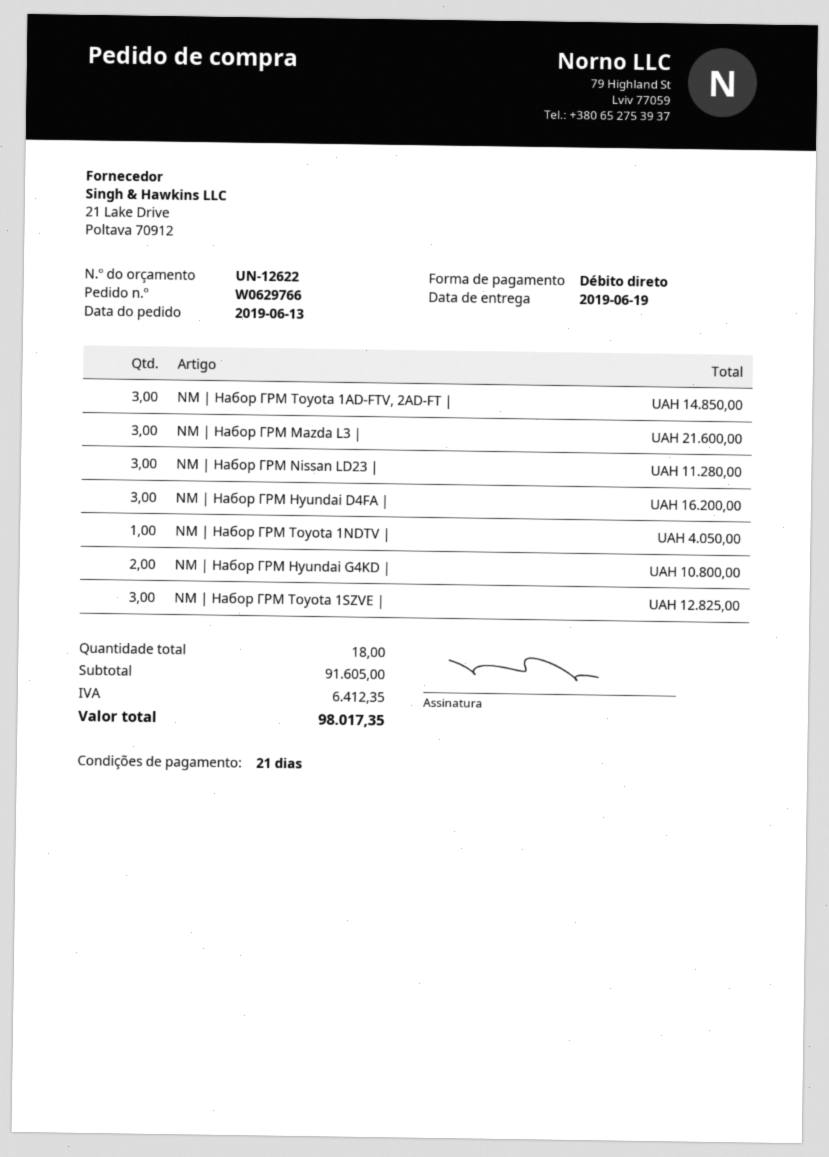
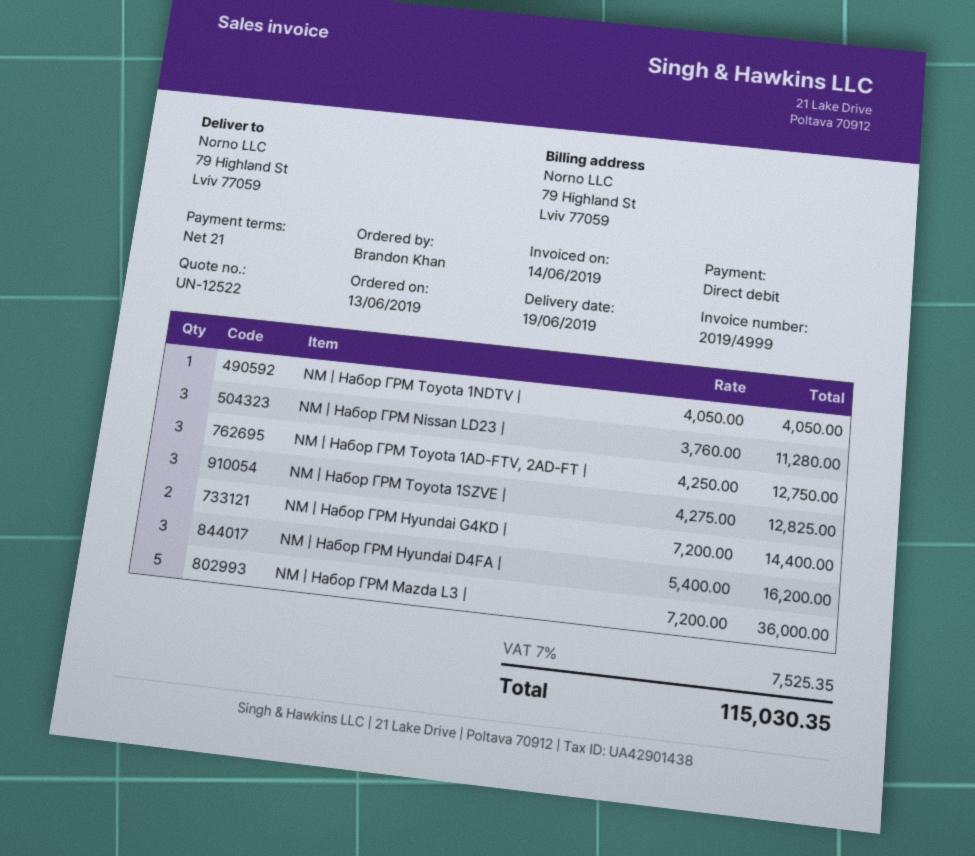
quote number: UN-12622 -> UN-12522
NM | Набор ГРМ Toyota 1AD-FTV, 2AD-FT |: 3 for 14850.00 -> 3 for 12750.00
NM | Набор ГРМ Mazda L3 |: 3 for 21600.00 -> 5 for 36000.00
NM | Набор ГРМ Hyundai G4KD |: 2 for 10800.00 -> 2 for 14400.00
tax: 6412.35 -> 7525.35
total: 98017.35 -> 115030.35

